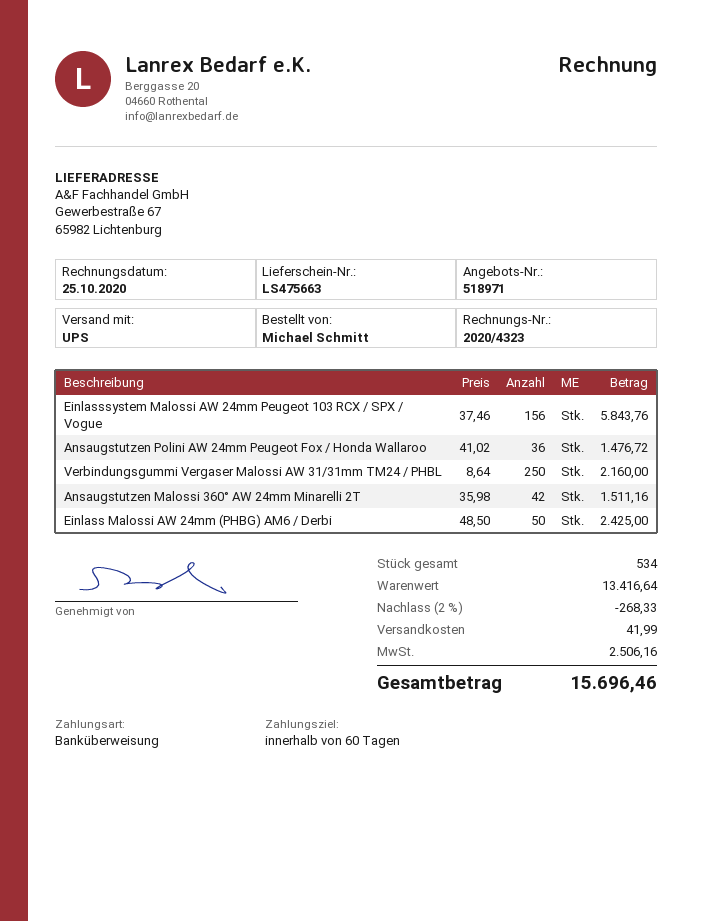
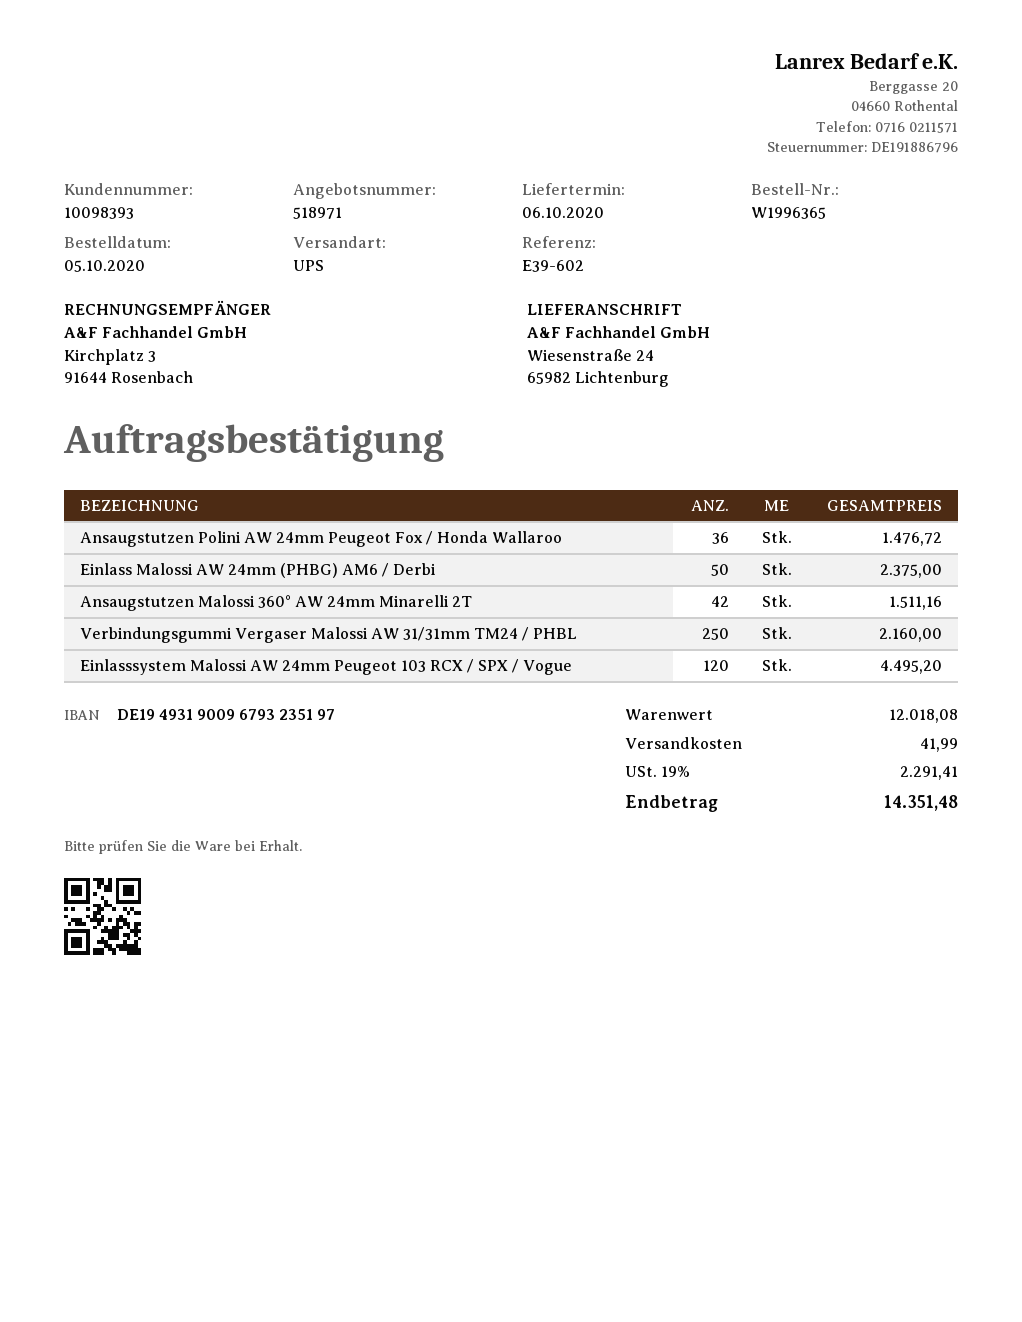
ship to: Gewerbestraße 67, 65982 Lichtenburg -> Wiesenstraße 24, 65982 Lichtenburg
Einlasssystem Malossi AW 24mm Peugeot 103 RCX / SPX / Vogue: 156 for 5843.76 -> 120 for 4495.20
Einlass Malossi AW 24mm (PHBG) AM6 / Derbi: 50 for 2425.00 -> 50 for 2375.00
subtotal: 13416.64 -> 12018.08
discount: 2% = 268.33 -> none
tax: 2506.16 -> 2291.41
total: 15696.46 -> 14351.48

